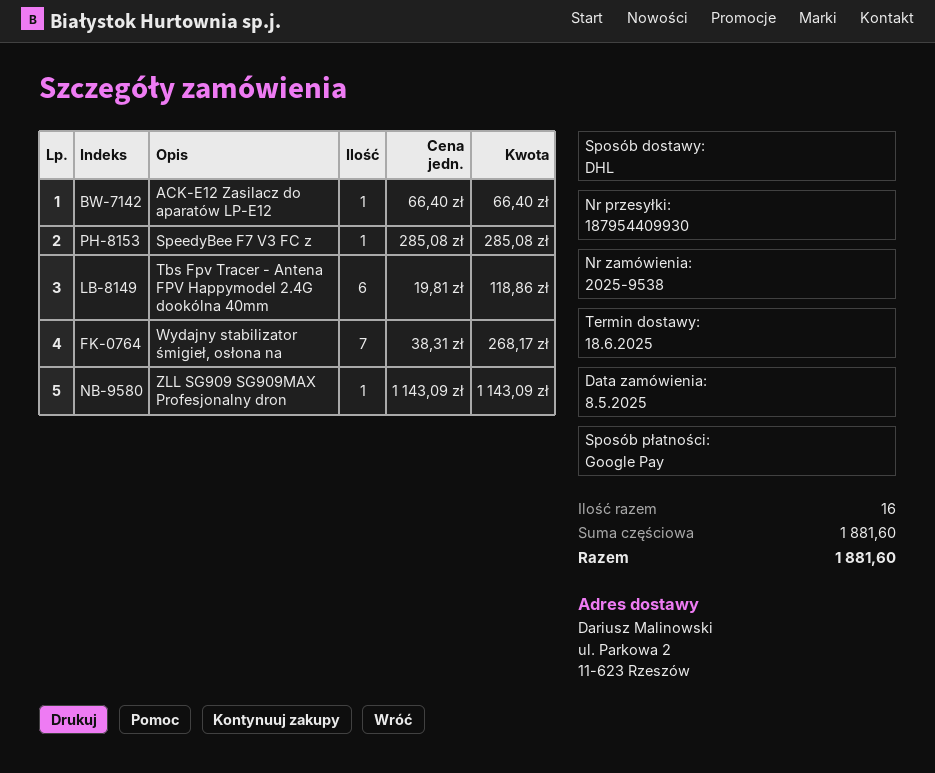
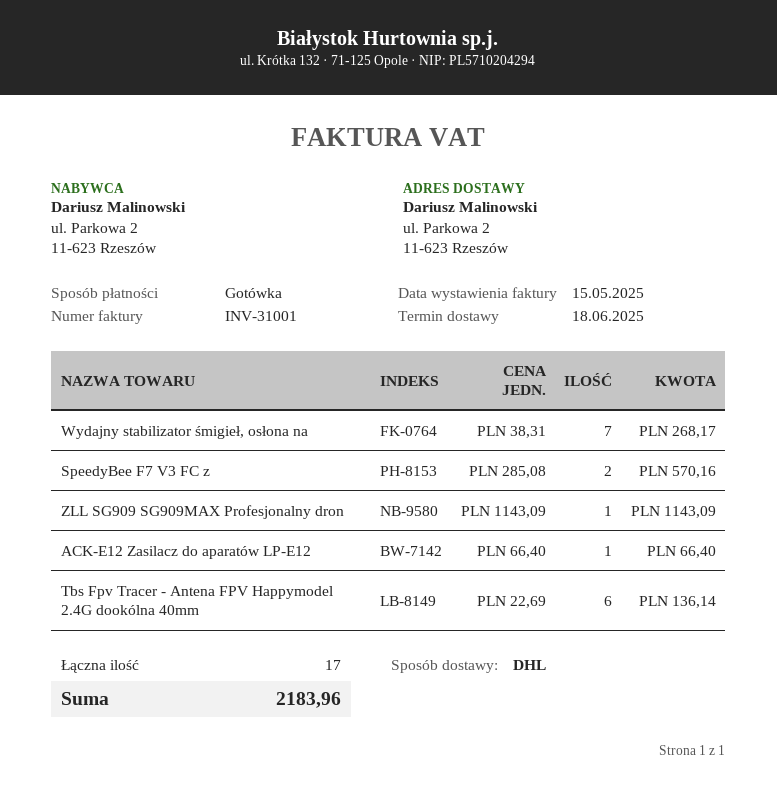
payment method: Google Pay -> cash
SpeedyBee F7 V3 FC z: 1 x 285.08 = 285.08 -> 2 x 285.08 = 570.16
Tbs Fpv Tracer - Antena FPV Happymodel 2.4G dookólna 40mm: 6 x 19.81 = 118.86 -> 6 x 22.69 = 136.14
total quantity: 16 -> 17
total: 1881.60 -> 2183.96

